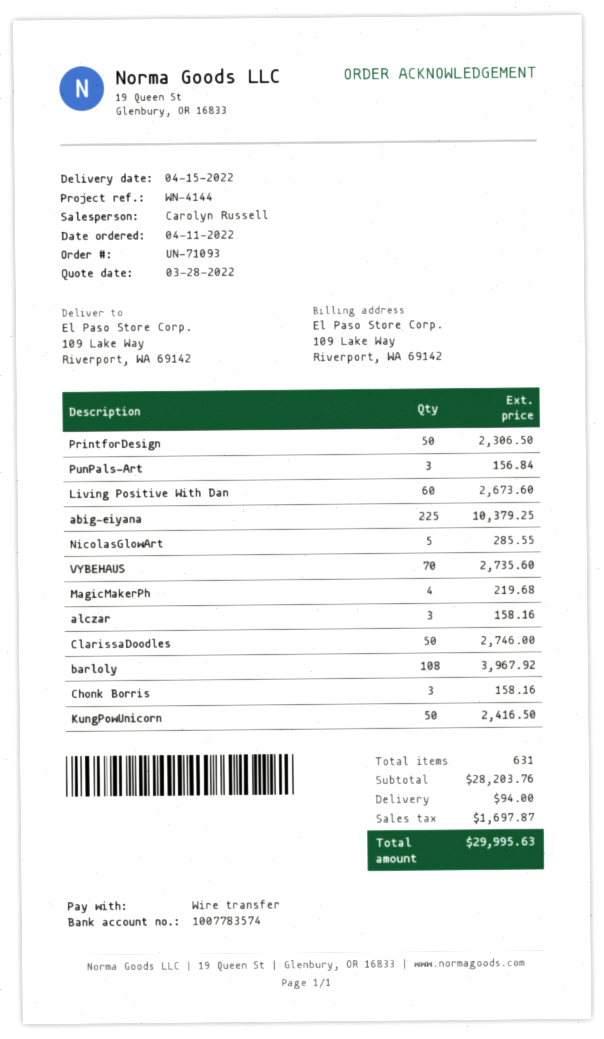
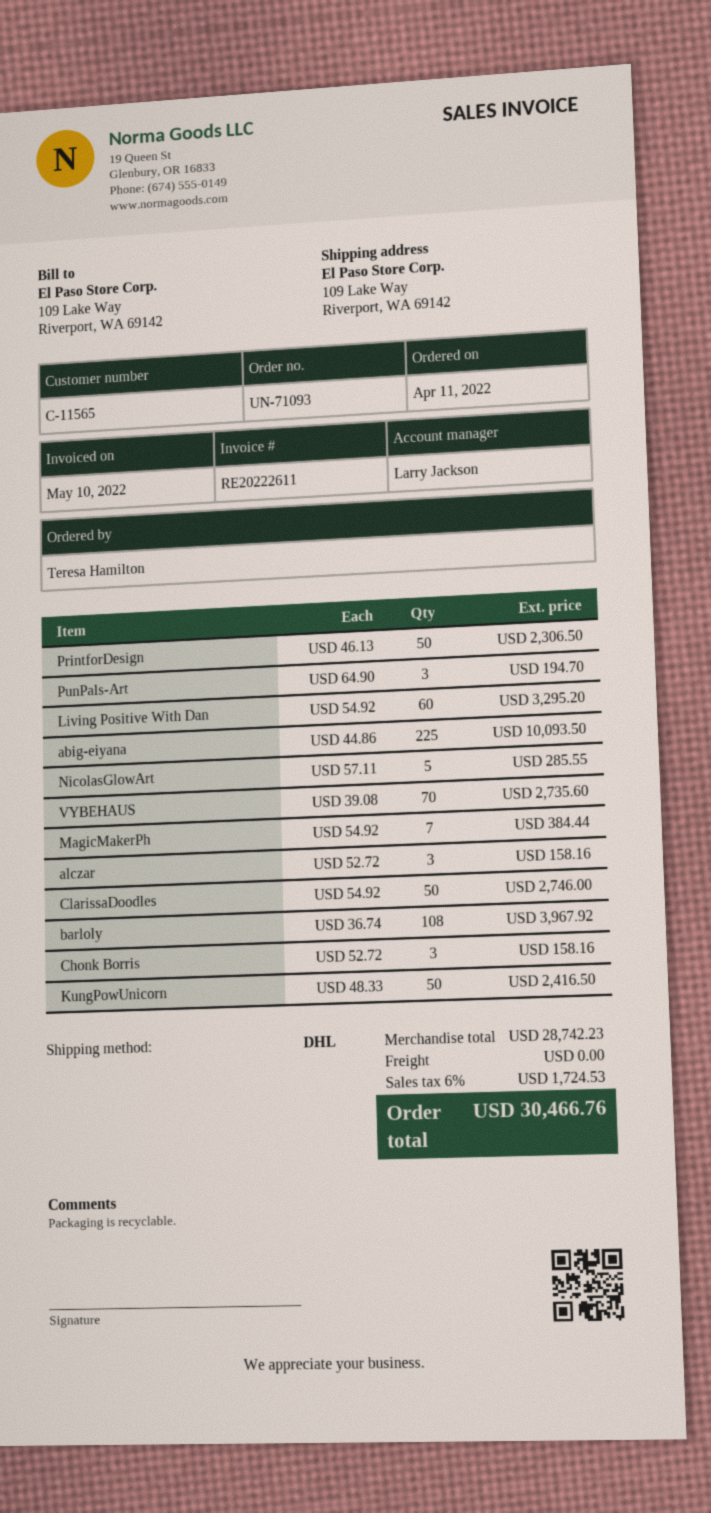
sales rep: Carolyn Russell -> Larry Jackson
PunPals-Art: 3 for 156.84 -> 3 for 194.70
Living Positive With Dan: 60 for 2673.60 -> 60 for 3295.20
abig-eiyana: 225 for 10379.25 -> 225 for 10093.50
MagicMakerPh: 4 for 219.68 -> 7 for 384.44
subtotal: 28203.76 -> 28742.23
shipping: 94.00 -> 0.00
tax: 1697.87 -> 1724.53
total: 29995.63 -> 30466.76

